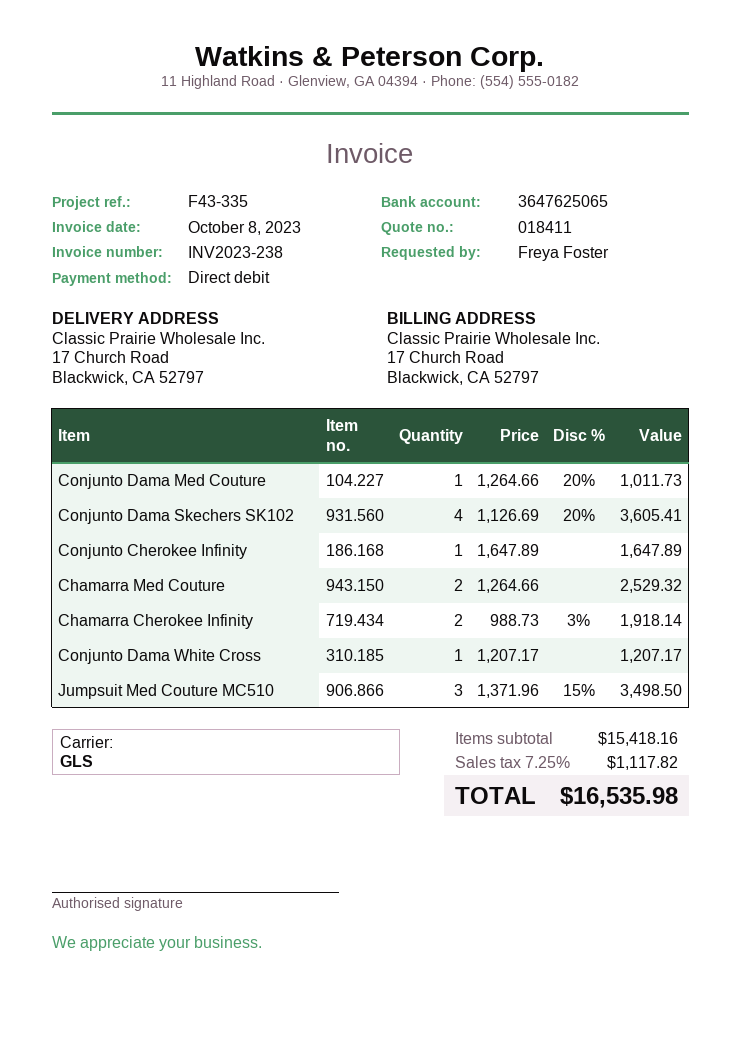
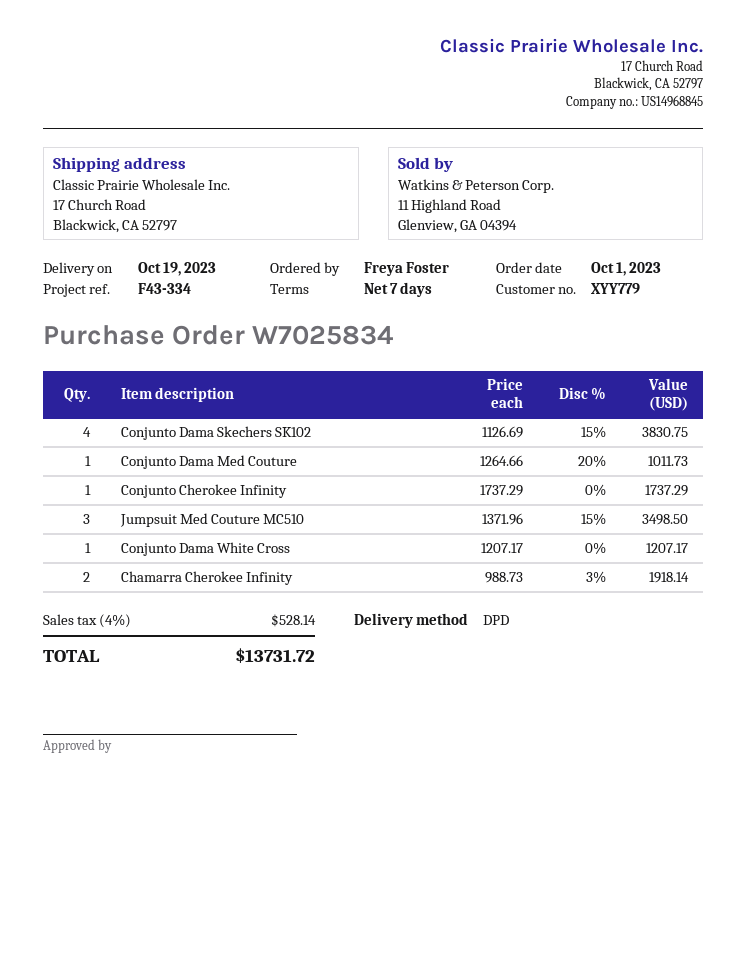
reference: F43-335 -> F43-334
shipping method: GLS -> DPD
Conjunto Dama Skechers SK102: 4 x 1126.69 - 20% = 3605.41 -> 4 x 1126.69 - 15% = 3830.75
Conjunto Cherokee Infinity: 1 x 1647.89 = 1647.89 -> 1 x 1737.29 = 1737.29
Chamarra Med Couture: 2 x 1264.66 = 2529.32 -> none
tax: 7.25% = 1117.82 -> 4% = 528.14
total: 16535.98 -> 13731.72

